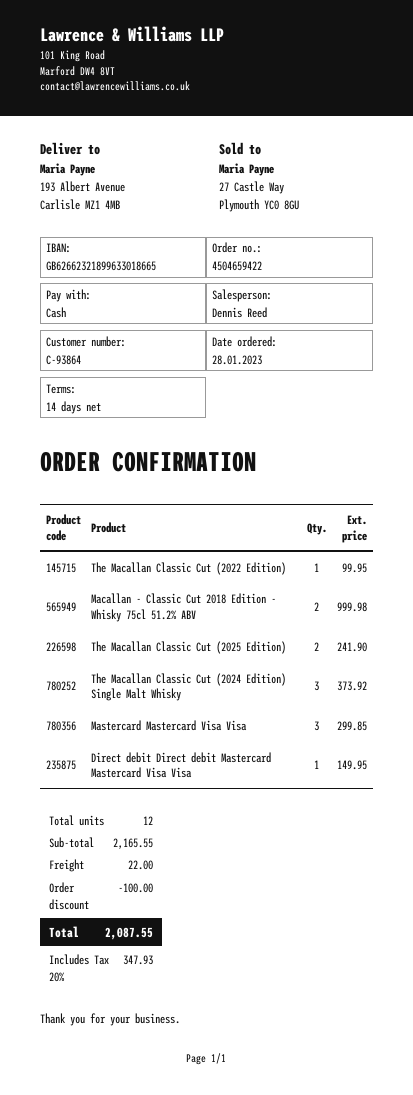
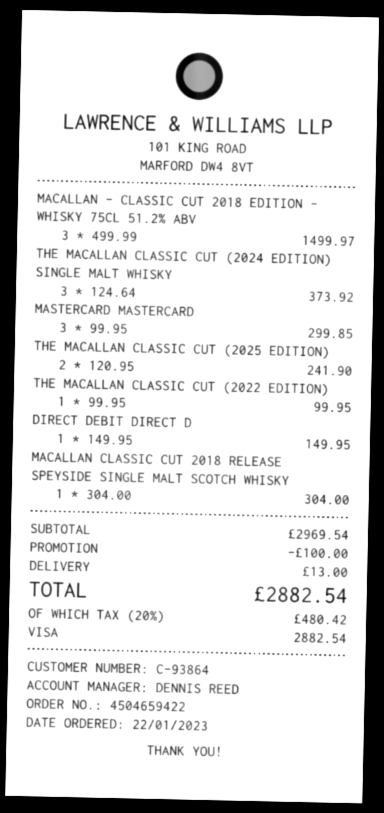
order date: 2023-01-28 -> 2023-01-22
payment method: cash -> Visa
Macallan - Classic Cut 2018 Edition - Whisky 75cl 51.2% ABV: 2 for 999.98 -> 3 for 1499.97
MACALLAN CLASSIC CUT 2018 RELEASE SPEYSIDE SINGLE MALT SCOTCH WHISKY: none -> 1 for 304.00
subtotal: 2165.55 -> 2969.54
shipping: 22.00 -> 13.00
tax: 20% = 347.93 -> 20% = 480.42
total: 2087.55 -> 2882.54

